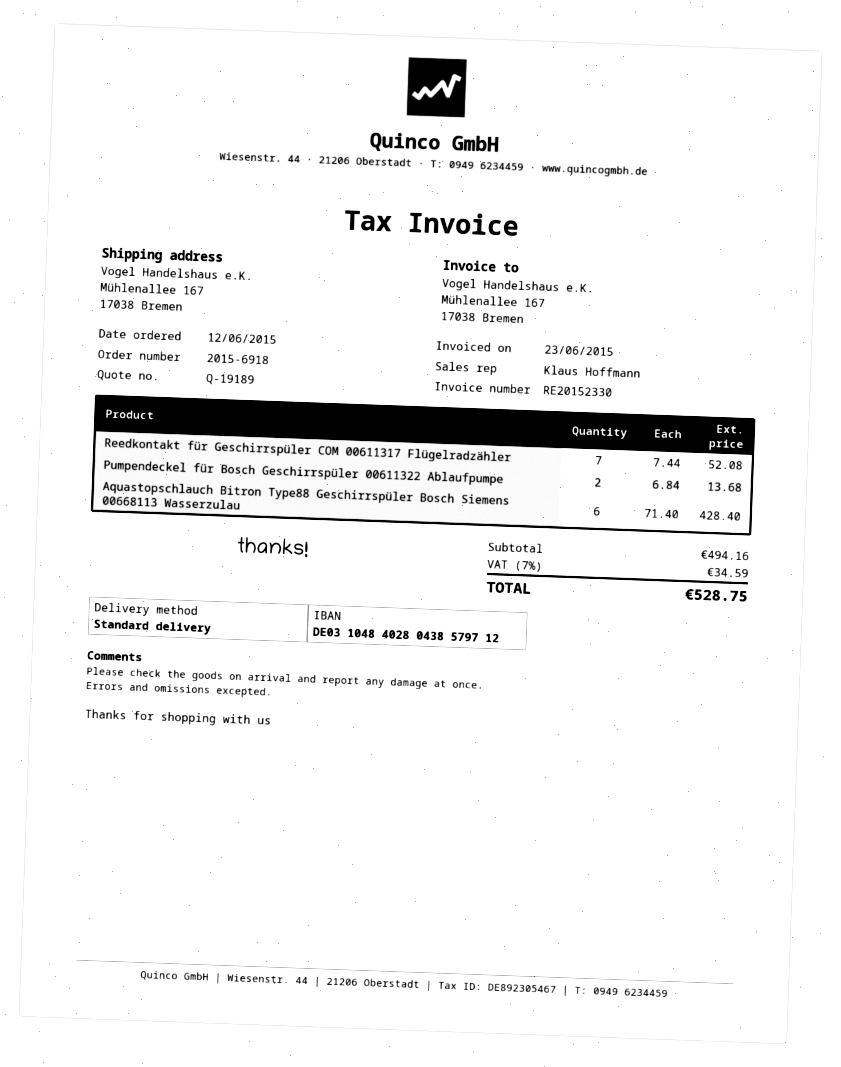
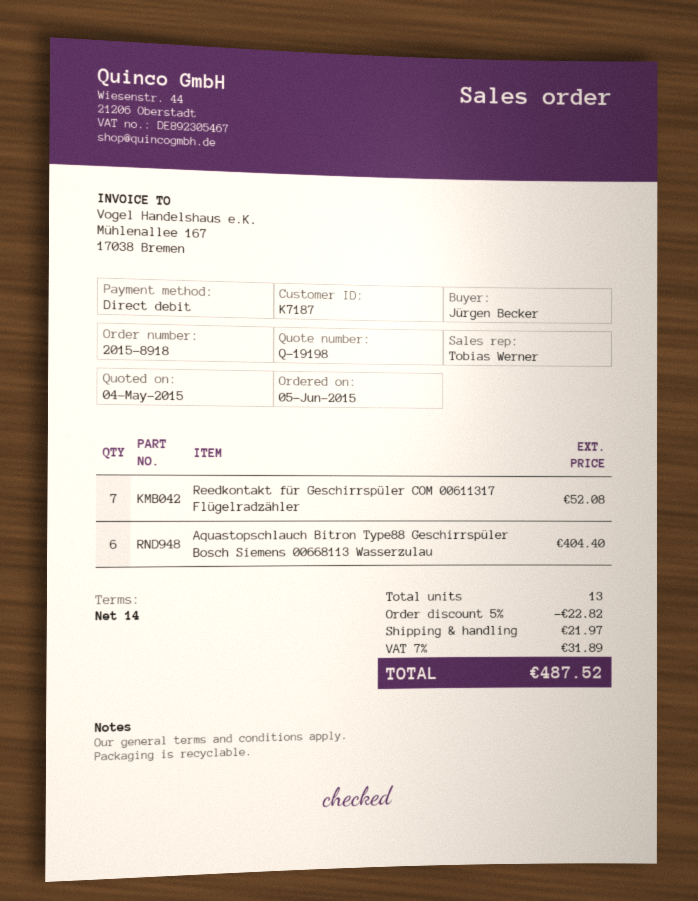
quote number: Q-19189 -> Q-19198
order number: 2015-6918 -> 2015-8918
order date: 2015-06-12 -> 2015-06-05
sales rep: Klaus Hoffmann -> Tobias Werner
Pumpendeckel für Bosch Geschirrspüler 00611322 Ablaufpumpe: 2 for 13.68 -> none
Aquastopschlauch Bitron Type88 Geschirrspüler Bosch Siemens 00668113 Wasserzulau: 6 for 428.40 -> 6 for 404.40
discount: none -> 5% = 22.82
shipping: none -> 21.97
tax: 7% = 34.59 -> 7% = 31.89
total: 528.75 -> 487.52

